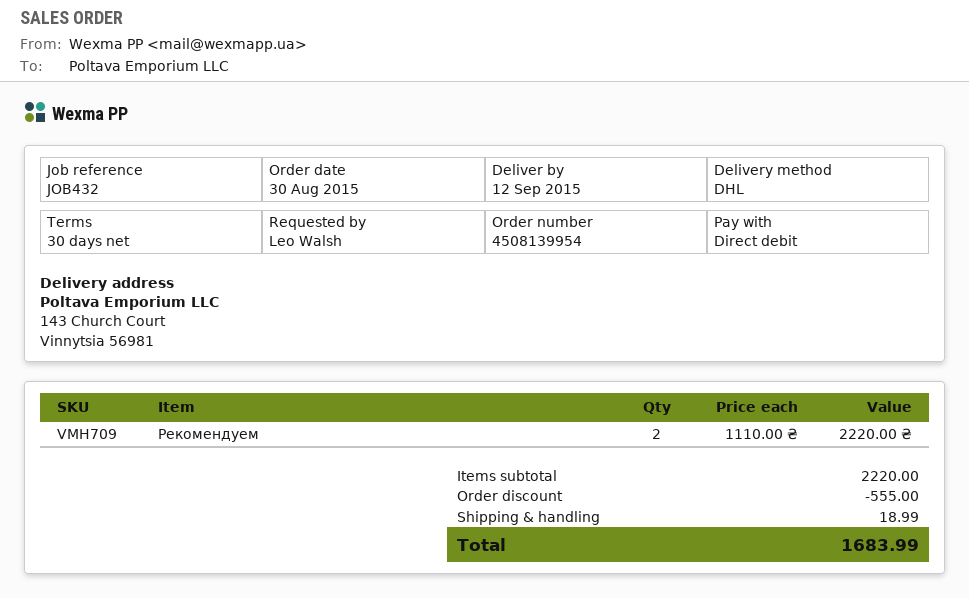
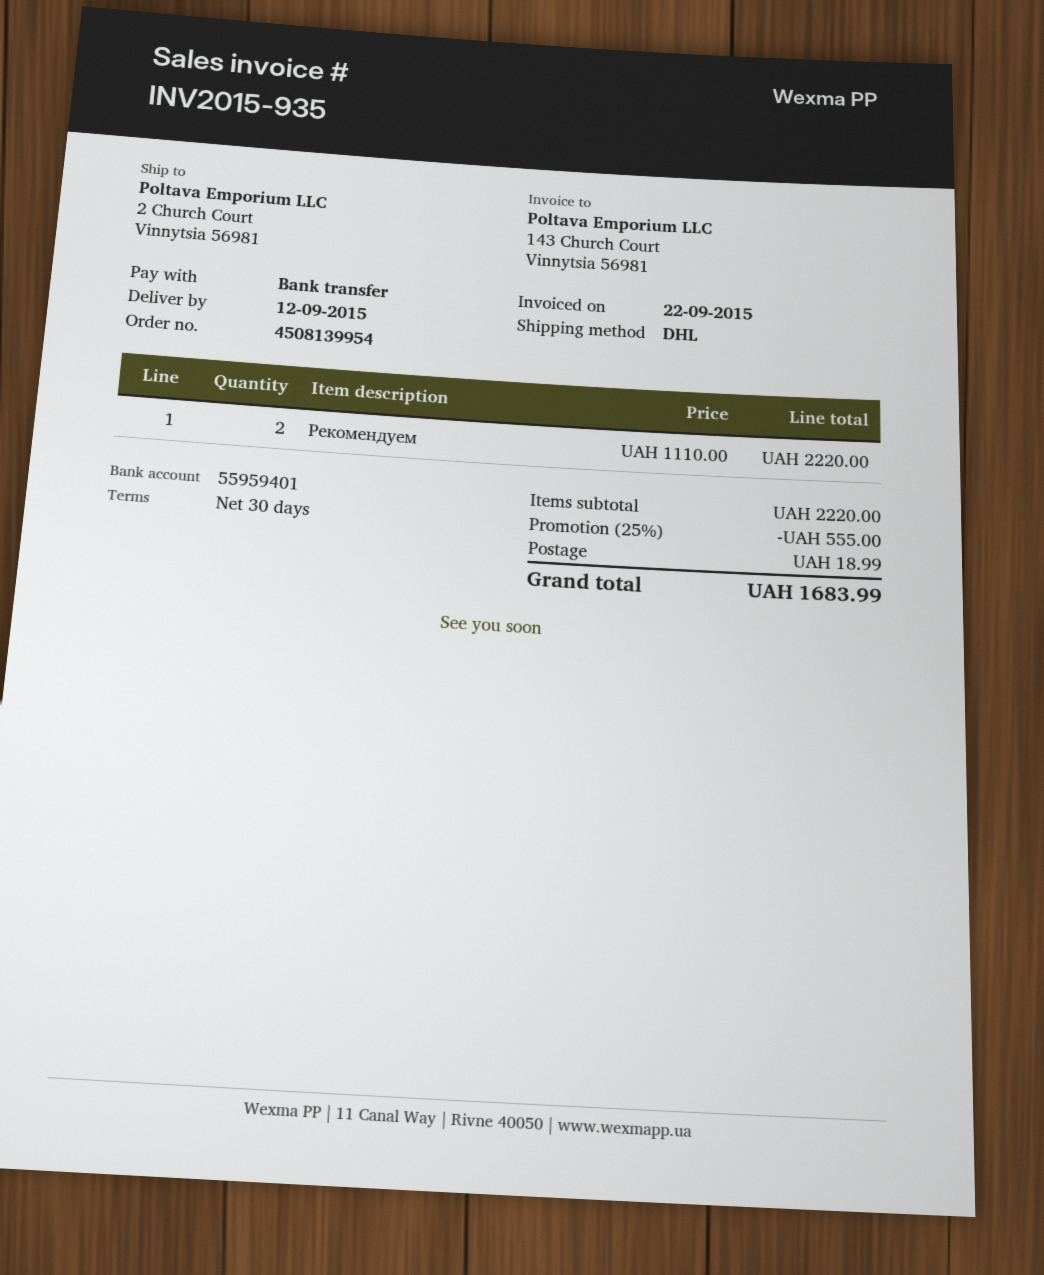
payment method: direct debit -> bank transfer
ship to: 143 Church Court, Vinnytsia 56981 -> 2 Church Court, Vinnytsia 56981

